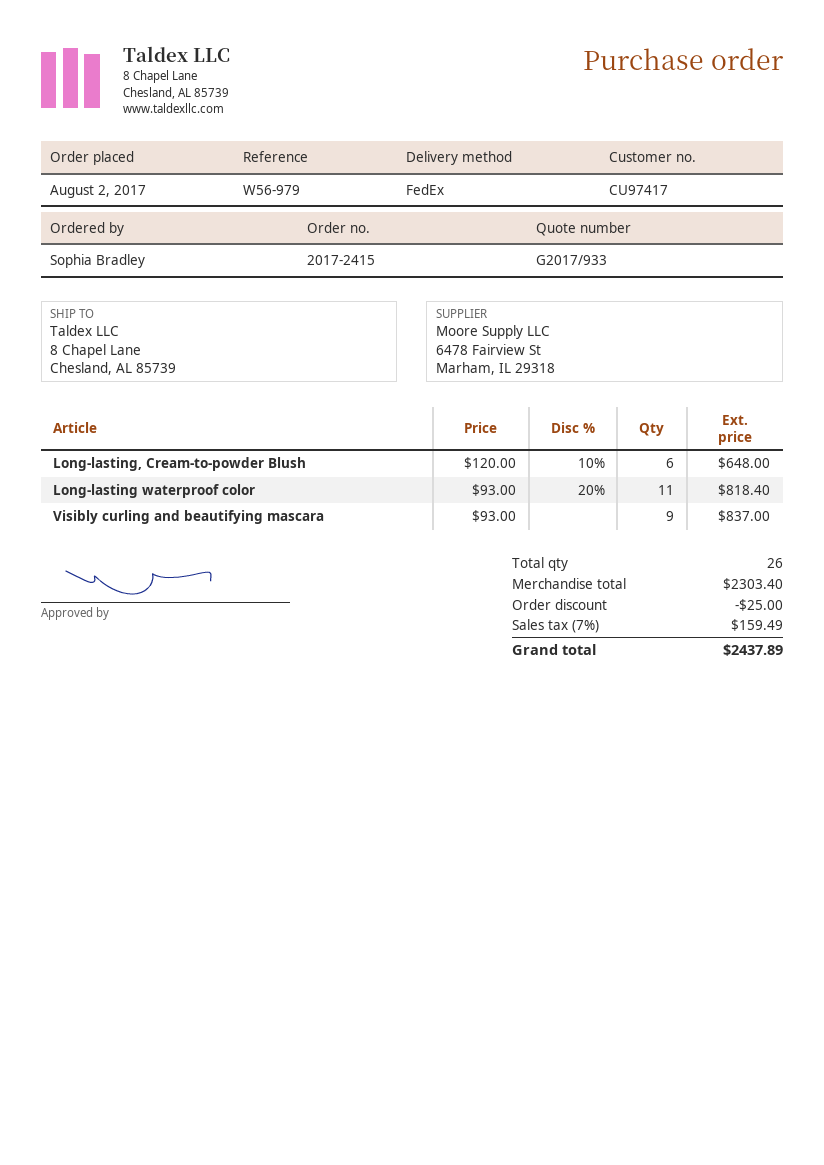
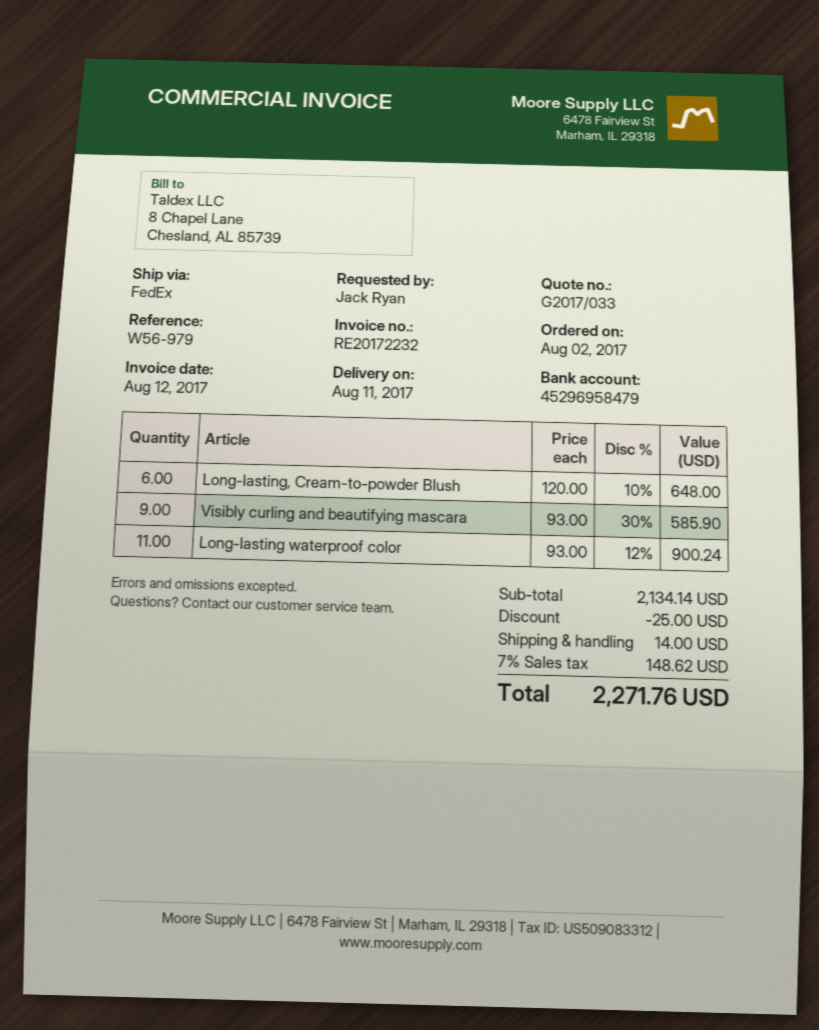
quote number: G2017/933 -> G2017/033
ordered by: Sophia Bradley -> Jack Ryan
Long-lasting waterproof color: 11 x 93.00 - 20% = 818.40 -> 11 x 93.00 - 12% = 900.24
Visibly curling and beautifying mascara: 9 x 93.00 = 837.00 -> 9 x 93.00 - 30% = 585.90
subtotal: 2303.40 -> 2134.14
shipping: none -> 14.00
tax: 7% = 159.49 -> 7% = 148.62
total: 2437.89 -> 2271.76

